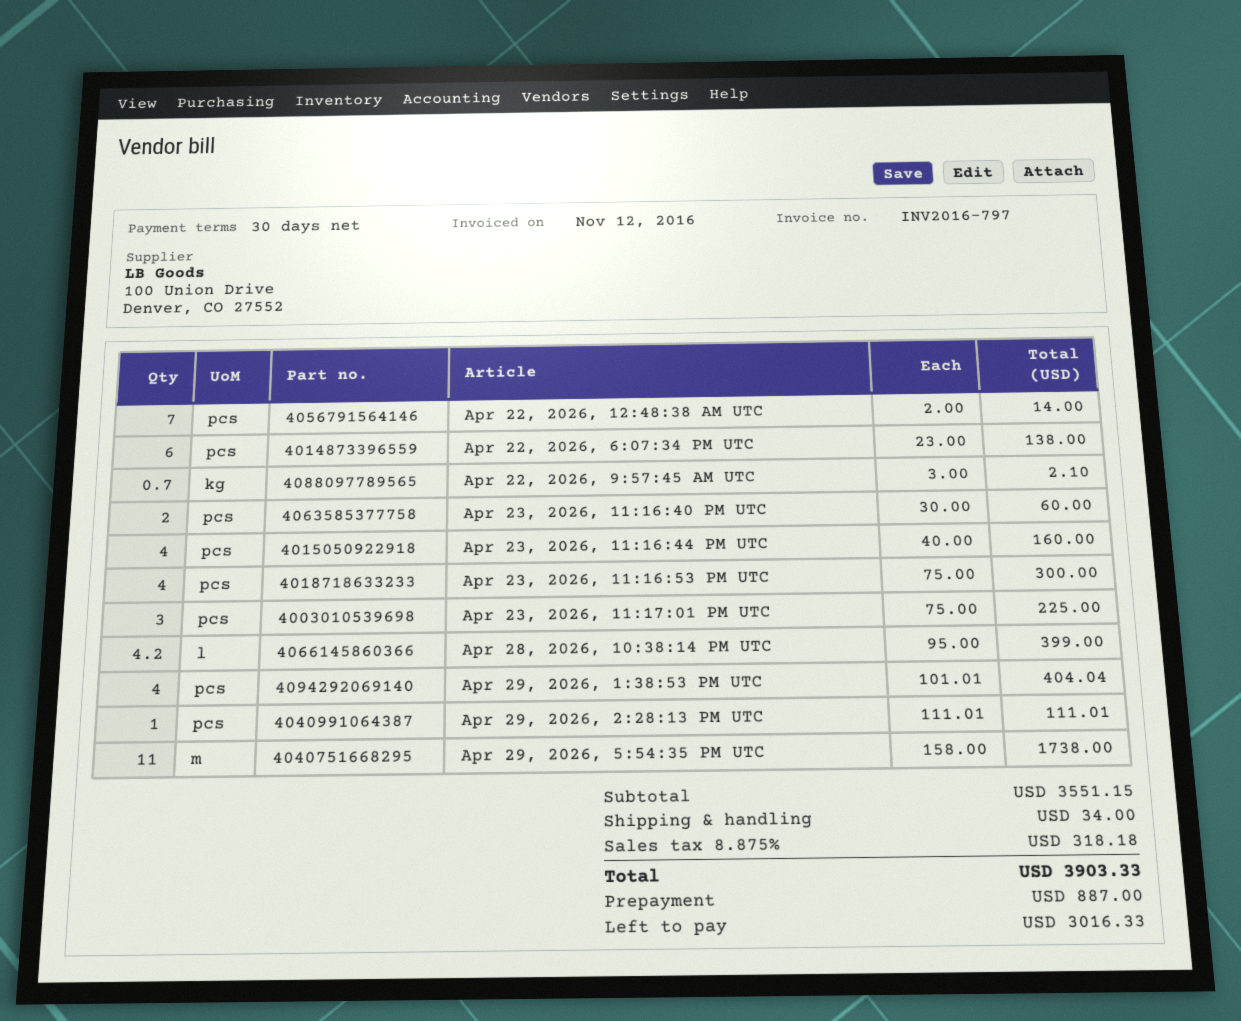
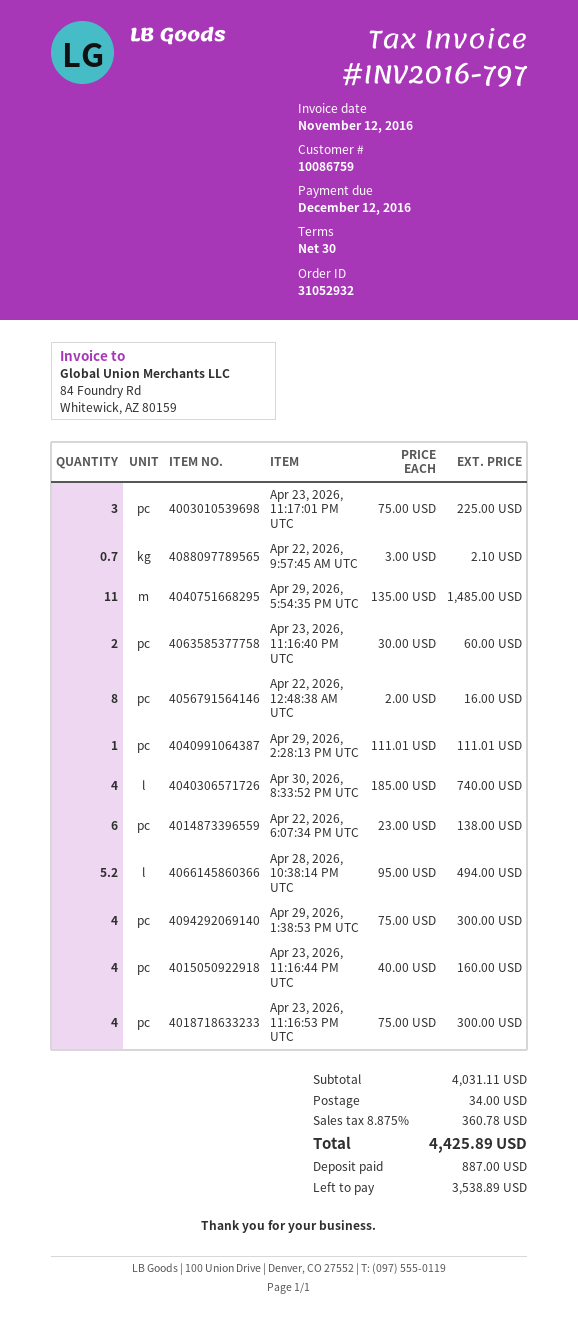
Apr 22, 2026, 12:48:38 AM UTC: 7 x 2.00 = 14.00 -> 8 x 2.00 = 16.00
Apr 28, 2026, 10:38:14 PM UTC: 4.2 x 95.00 = 399.00 -> 5.2 x 95.00 = 494.00
Apr 29, 2026, 1:38:53 PM UTC: 4 x 101.01 = 404.04 -> 4 x 75.00 = 300.00
Apr 29, 2026, 5:54:35 PM UTC: 11 x 158.00 = 1738.00 -> 11 x 135.00 = 1485.00
Apr 30, 2026, 8:33:52 PM UTC: none -> 4 x 185.00 = 740.00
subtotal: 3551.15 -> 4031.11
tax: 8.875% = 318.18 -> 8.875% = 360.78
total: 3903.33 -> 4425.89
balance: 3016.33 -> 3538.89

